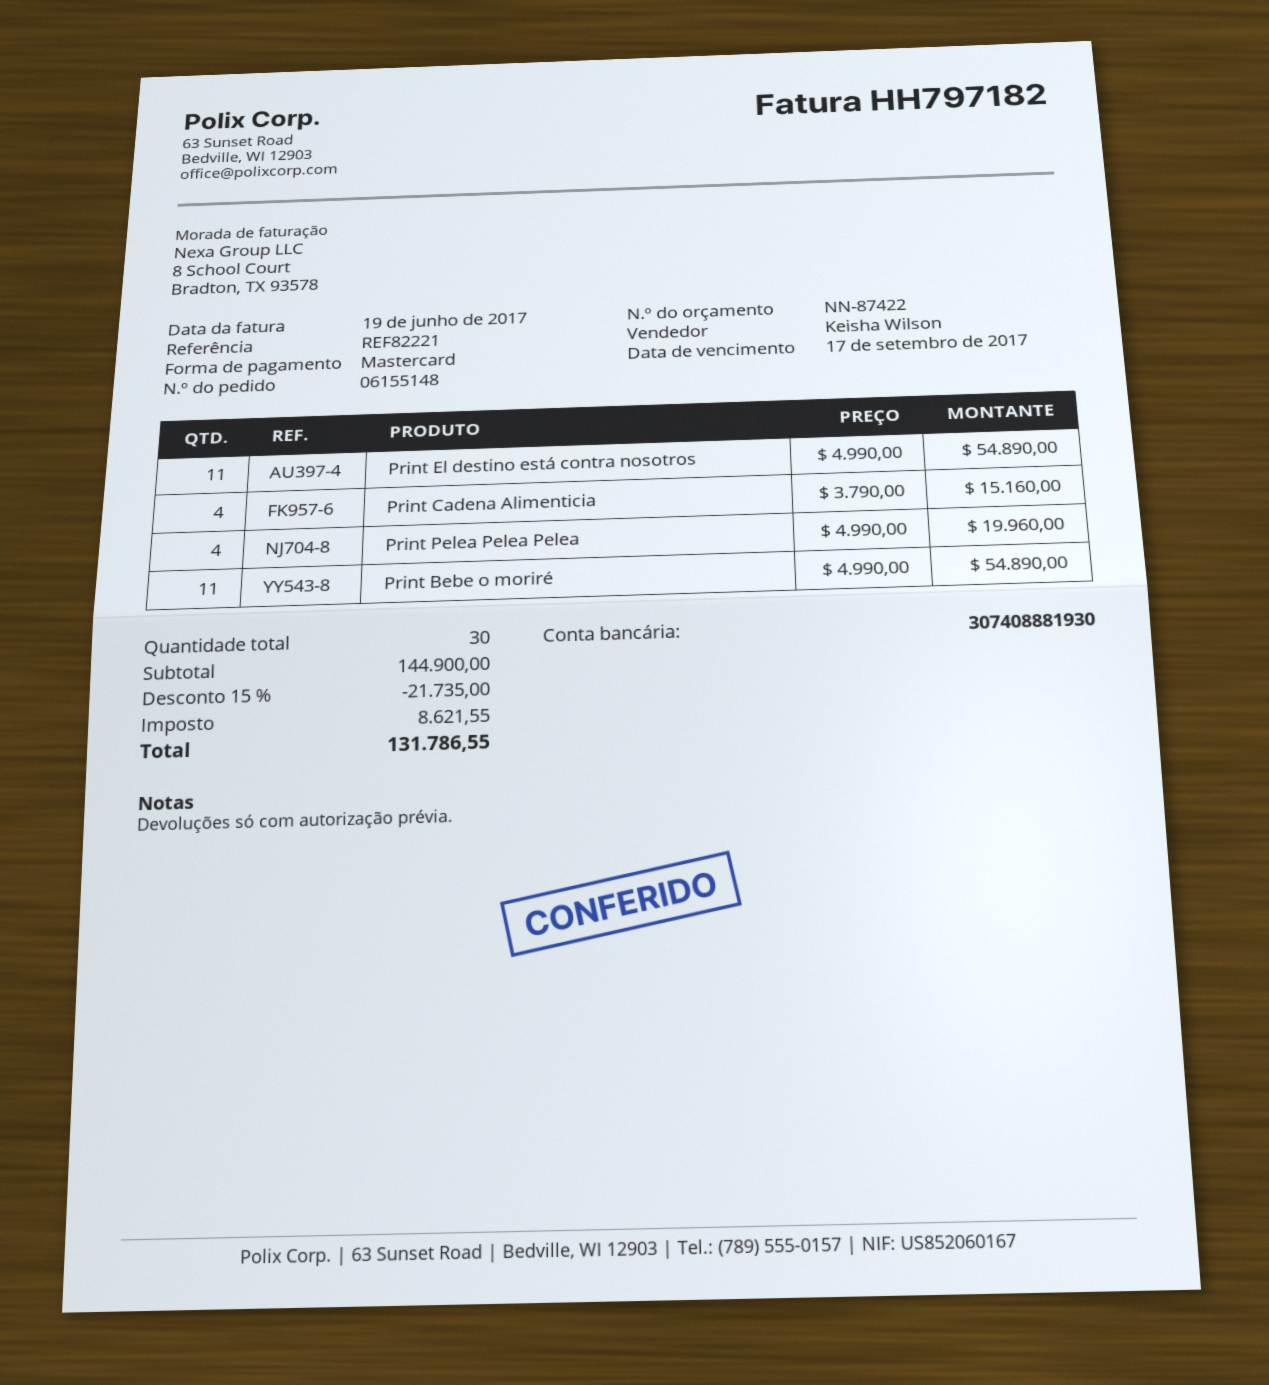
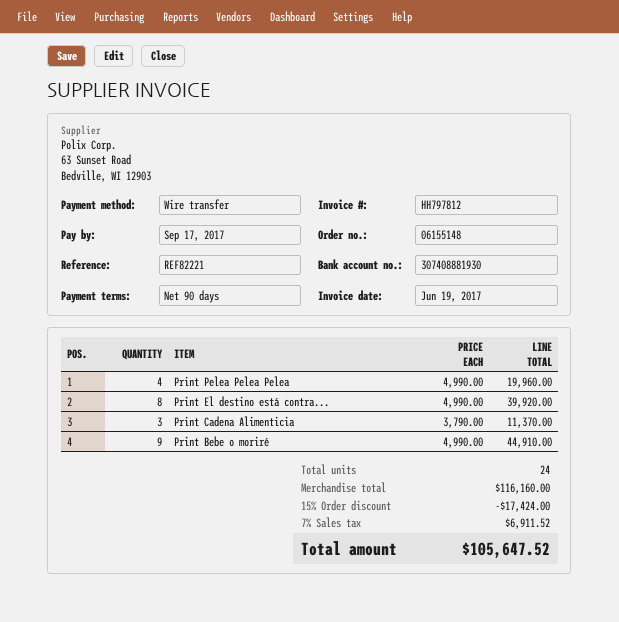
invoice number: HH797182 -> HH797812
payment method: Mastercard -> bank transfer
Print El destino está contra nosotros: 11 x 4990.00 = 54890.00 -> 8 x 4990.00 = 39920.00
Print Cadena Alimenticia: 4 x 3790.00 = 15160.00 -> 3 x 3790.00 = 11370.00
Print Bebe o moriré: 11 x 4990.00 = 54890.00 -> 9 x 4990.00 = 44910.00
total quantity: 30 -> 24
subtotal: 144900.00 -> 116160.00
discount: 15% = 21735.00 -> 15% = 17424.00
tax: 8621.55 -> 6911.52
total: 131786.55 -> 105647.52

